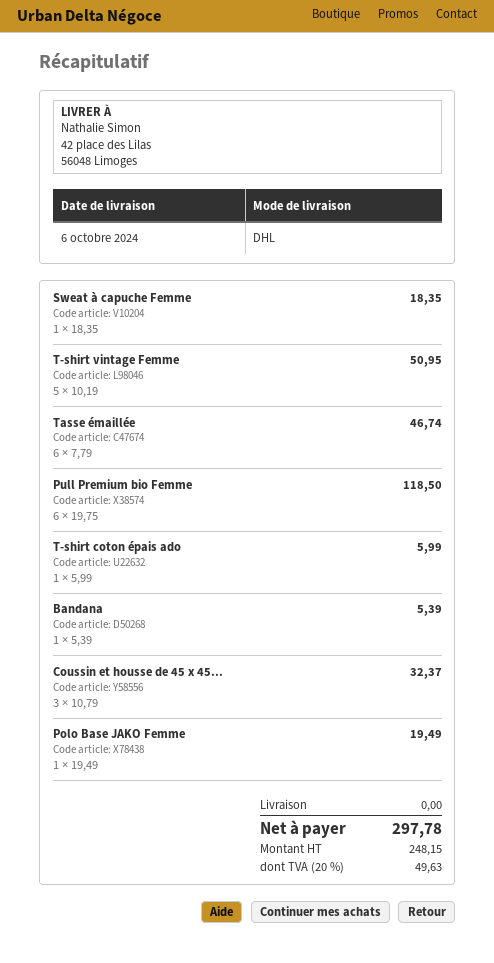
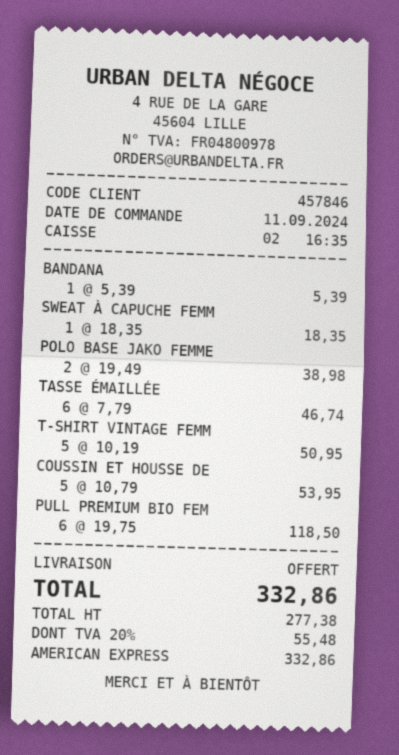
T-shirt coton épais ado: 1 x 5.99 = 5.99 -> none
Coussin et housse de 45 x 45...: 3 x 10.79 = 32.37 -> 5 x 10.79 = 53.95
Polo Base JAKO Femme: 1 x 19.49 = 19.49 -> 2 x 19.49 = 38.98
net: 248.15 -> 277.38
tax: 20% = 49.63 -> 20% = 55.48
total: 297.78 -> 332.86

